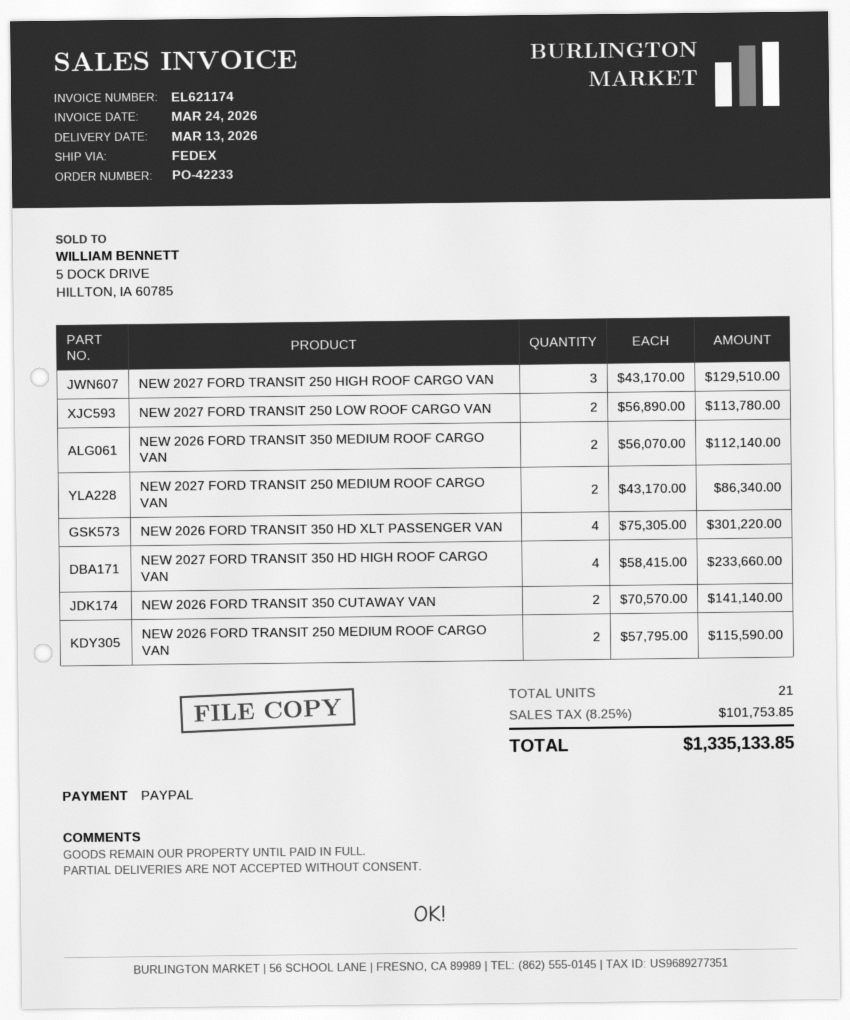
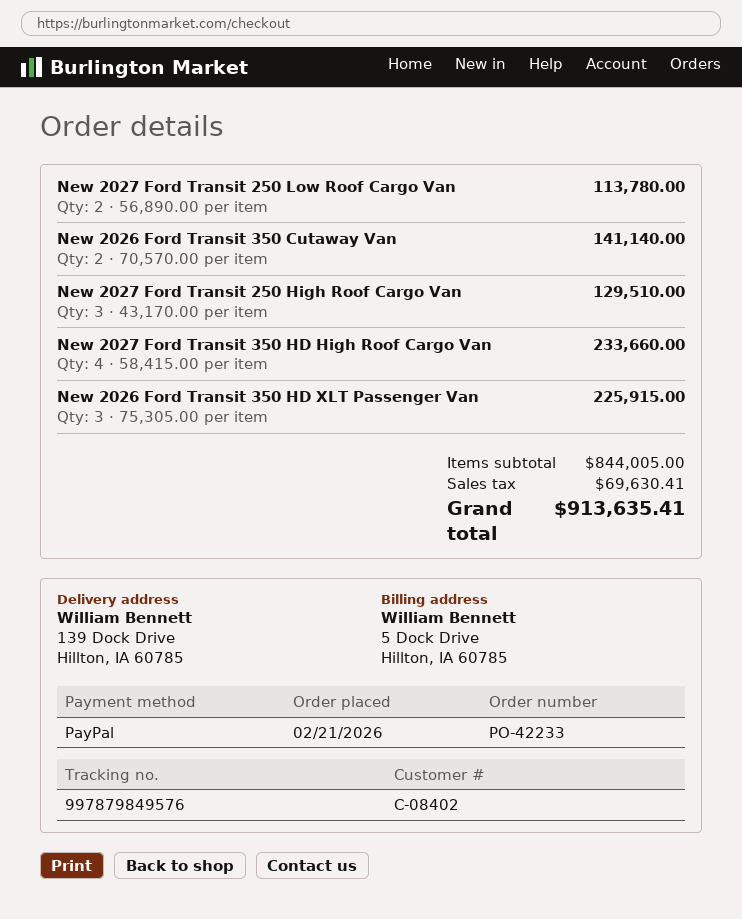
NEW 2026 FORD TRANSIT 350 MEDIUM ROOF CARGO VAN: 2 x 56070.00 = 112140.00 -> none
NEW 2027 FORD TRANSIT 250 MEDIUM ROOF CARGO VAN: 2 x 43170.00 = 86340.00 -> none
NEW 2026 FORD TRANSIT 350 HD XLT PASSENGER VAN: 4 x 75305.00 = 301220.00 -> 3 x 75305.00 = 225915.00
NEW 2026 FORD TRANSIT 250 MEDIUM ROOF CARGO VAN: 2 x 57795.00 = 115590.00 -> none
tax: 101753.85 -> 69630.41
total: 1335133.85 -> 913635.41

